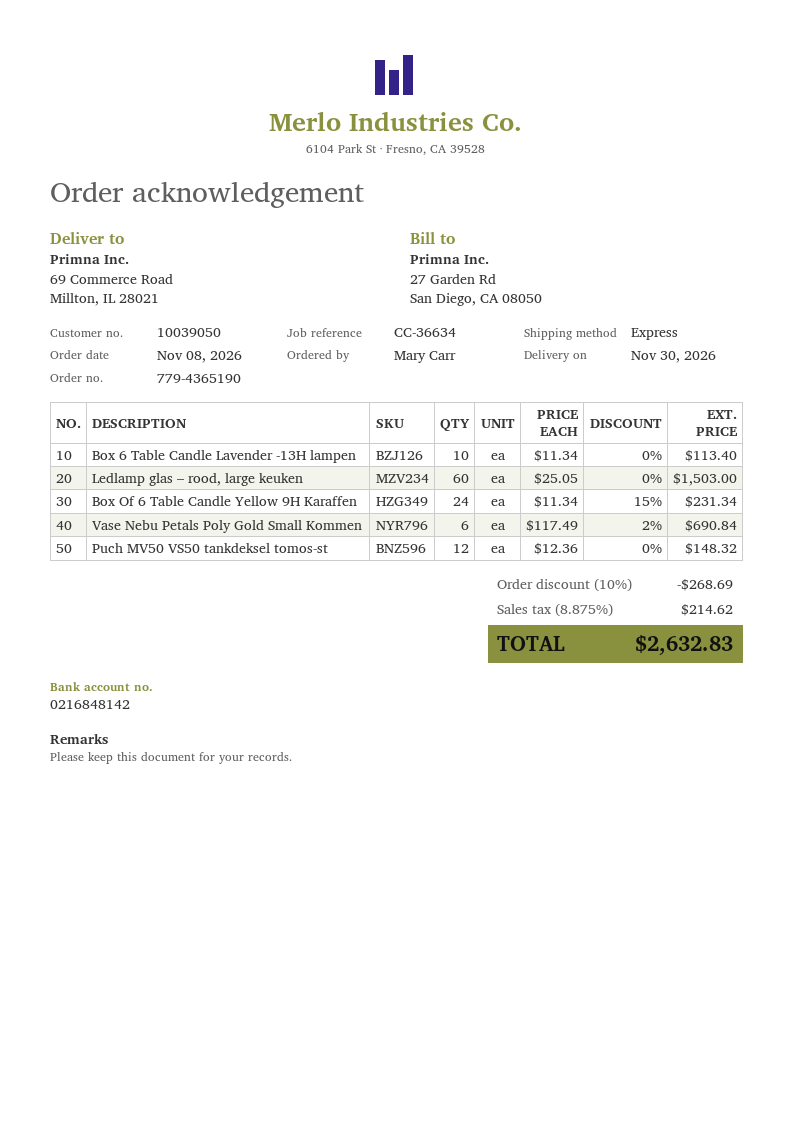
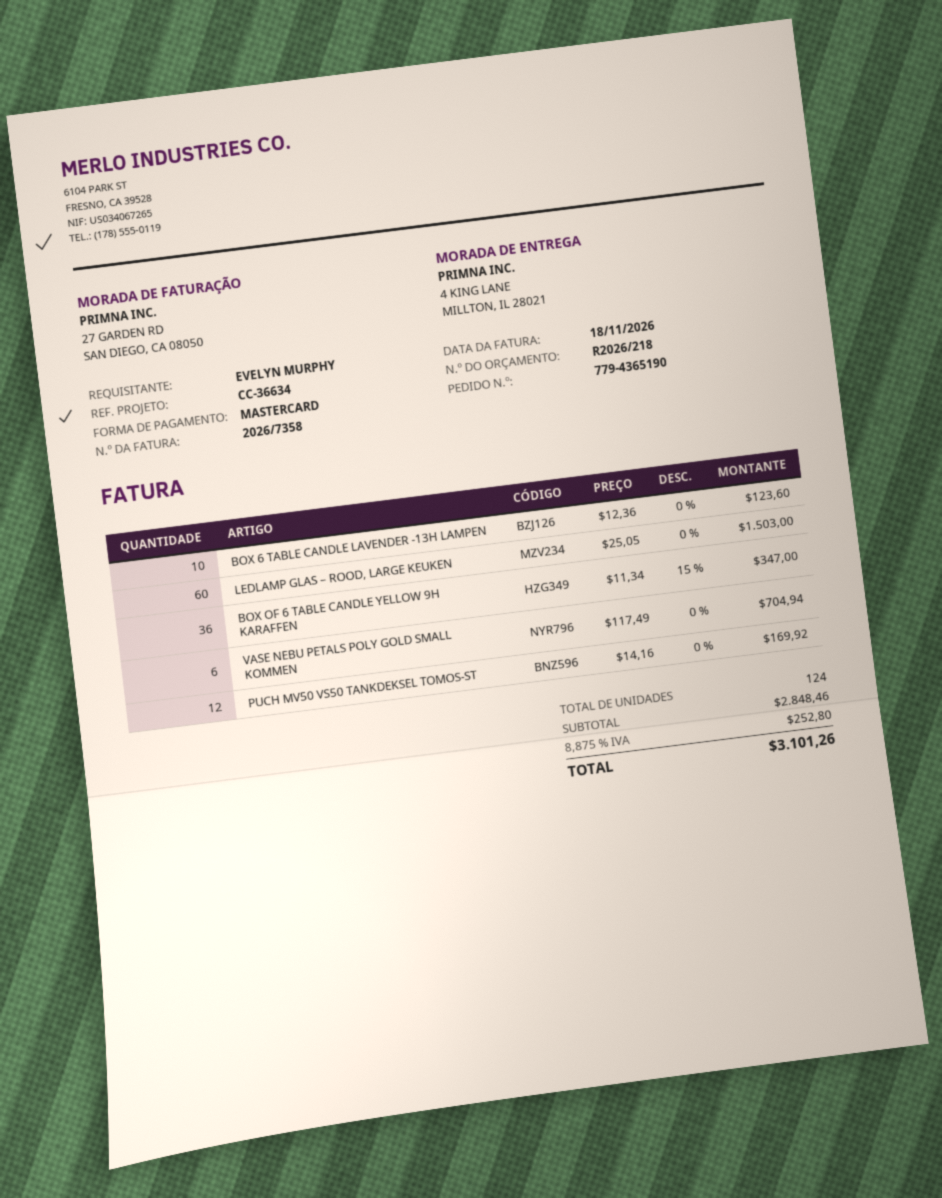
ordered by: Mary Carr -> EVELYN MURPHY
ship to: 69 Commerce Road, Millton, IL 28021 -> 4 KING LANE, MILLTON, IL 28021
Box 6 Table Candle Lavender -13H lampen: 10 x 11.34 = 113.40 -> 10 x 12.36 = 123.60
Box Of 6 Table Candle Yellow 9H Karaffen: 24 x 11.34 - 15% = 231.34 -> 36 x 11.34 - 15% = 347.00
Vase Nebu Petals Poly Gold Small Kommen: 6 x 117.49 - 2% = 690.84 -> 6 x 117.49 = 704.94
Puch MV50 VS50 tankdeksel tomos-st: 12 x 12.36 = 148.32 -> 12 x 14.16 = 169.92
discount: 10% = 268.69 -> none
tax: 8.875% = 214.62 -> 8.875% = 252.80
total: 2632.83 -> 3101.26

